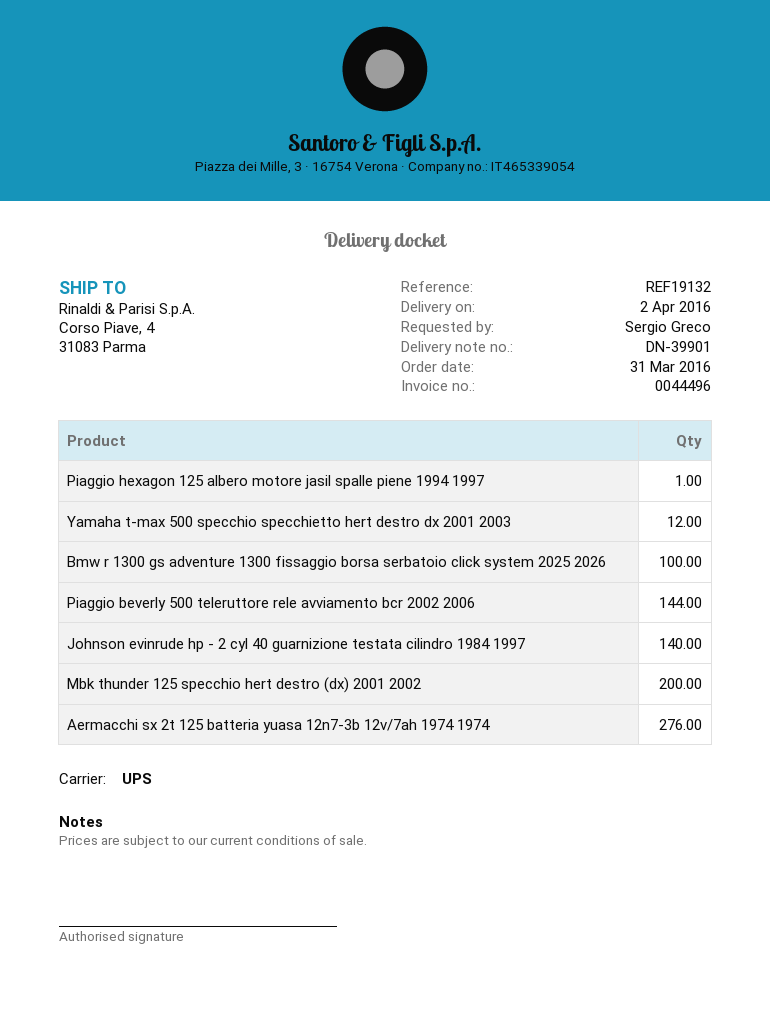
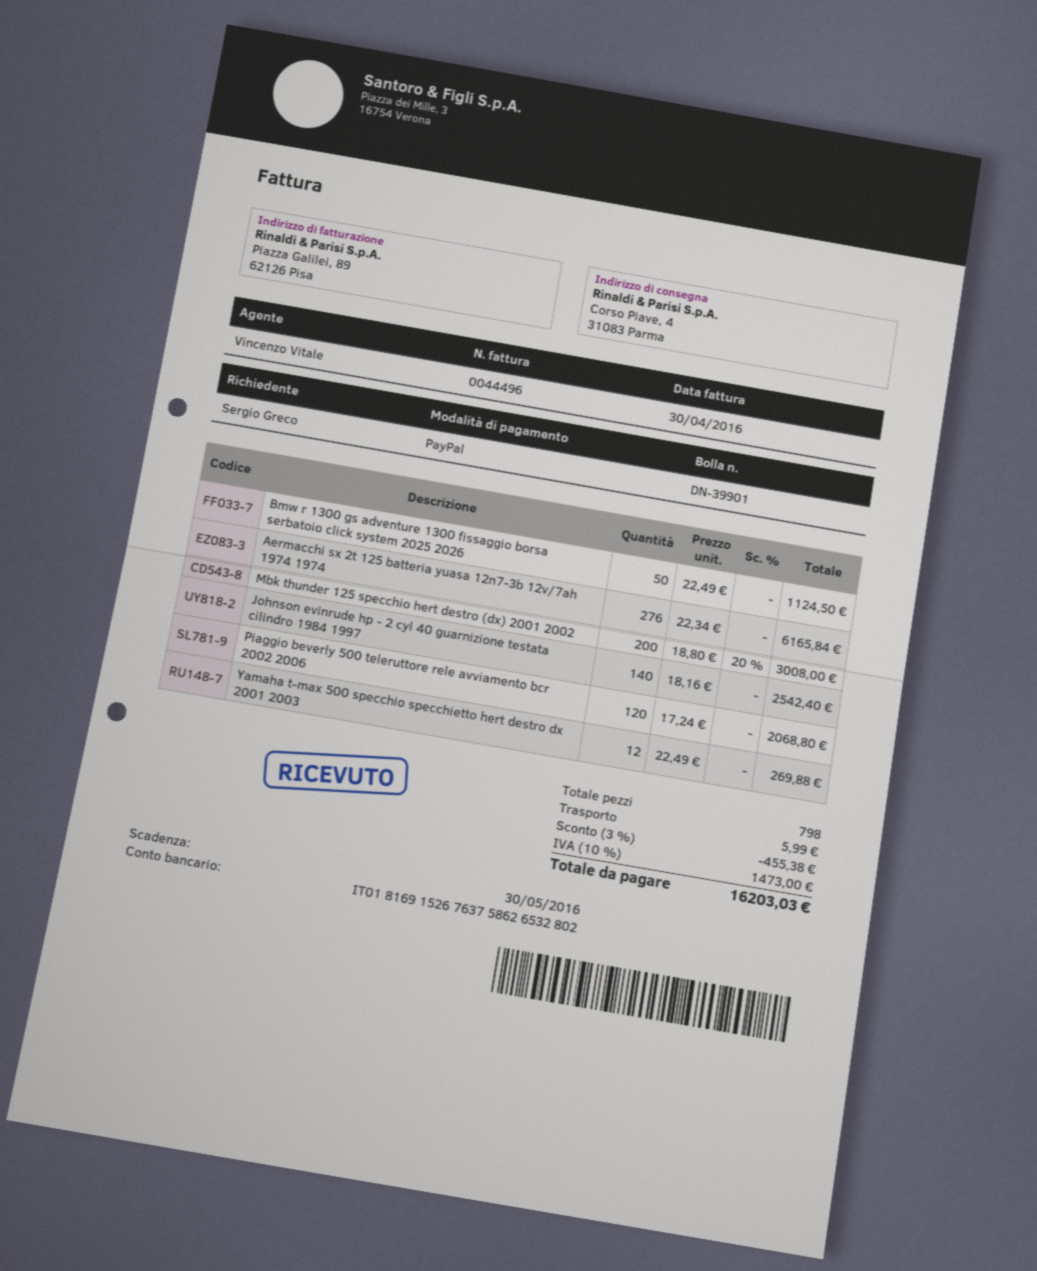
Piaggio hexagon 125 albero motore jasil spalle piene 1994 1997: 1 -> none
Bmw r 1300 gs adventure 1300 fissaggio borsa serbatoio click system 2025 2026: 100 -> 50
Piaggio beverly 500 teleruttore rele avviamento bcr 2002 2006: 144 -> 120

